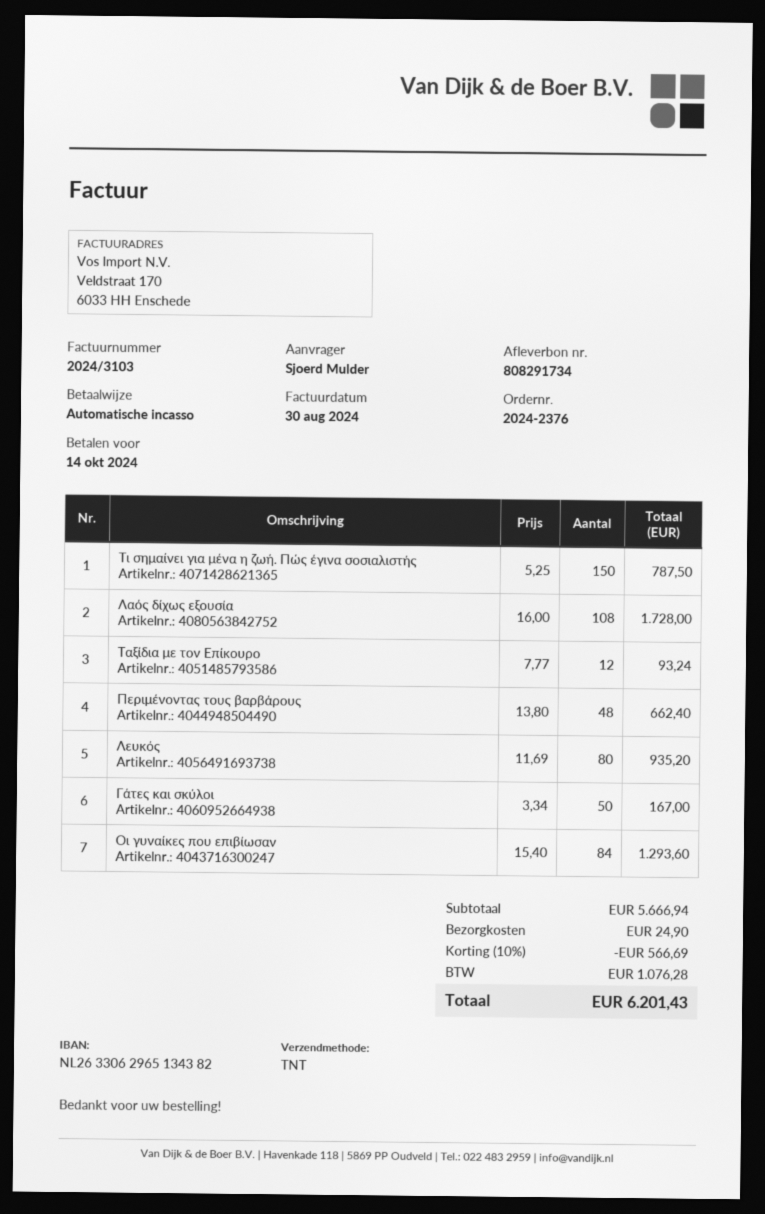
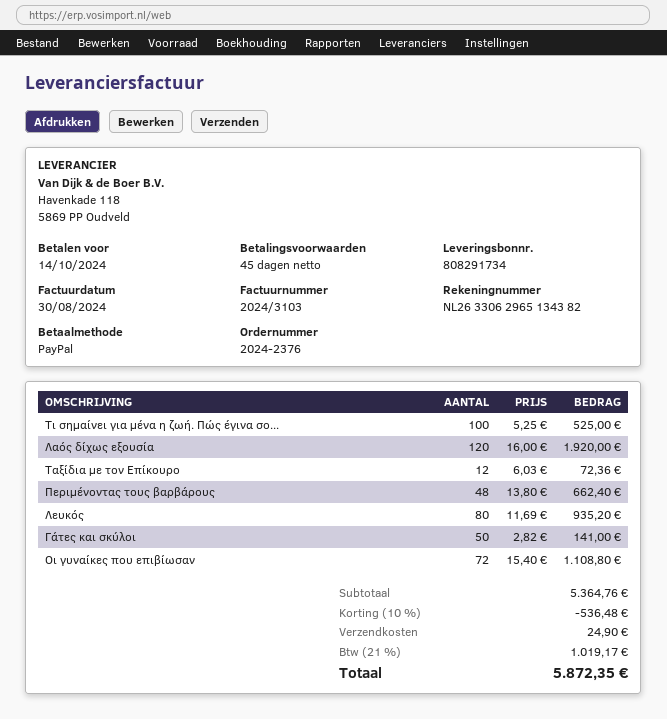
payment method: direct debit -> PayPal
Τι σημαίνει για μένα η ζωή. Πώς έγινα σοσιαλιστής: 150 x 5.25 = 787.50 -> 100 x 5.25 = 525.00
Λαός δίχως εξουσία: 108 x 16.00 = 1728.00 -> 120 x 16.00 = 1920.00
Ταξίδια με τον Επίκουρο: 12 x 7.77 = 93.24 -> 12 x 6.03 = 72.36
Γάτες και σκύλοι: 50 x 3.34 = 167.00 -> 50 x 2.82 = 141.00
Οι γυναίκες που επιβίωσαν: 84 x 15.40 = 1293.60 -> 72 x 15.40 = 1108.80
subtotal: 5666.94 -> 5364.76
discount: 10% = 566.69 -> 10% = 536.48
tax: 1076.28 -> 1019.17
total: 6201.43 -> 5872.35

